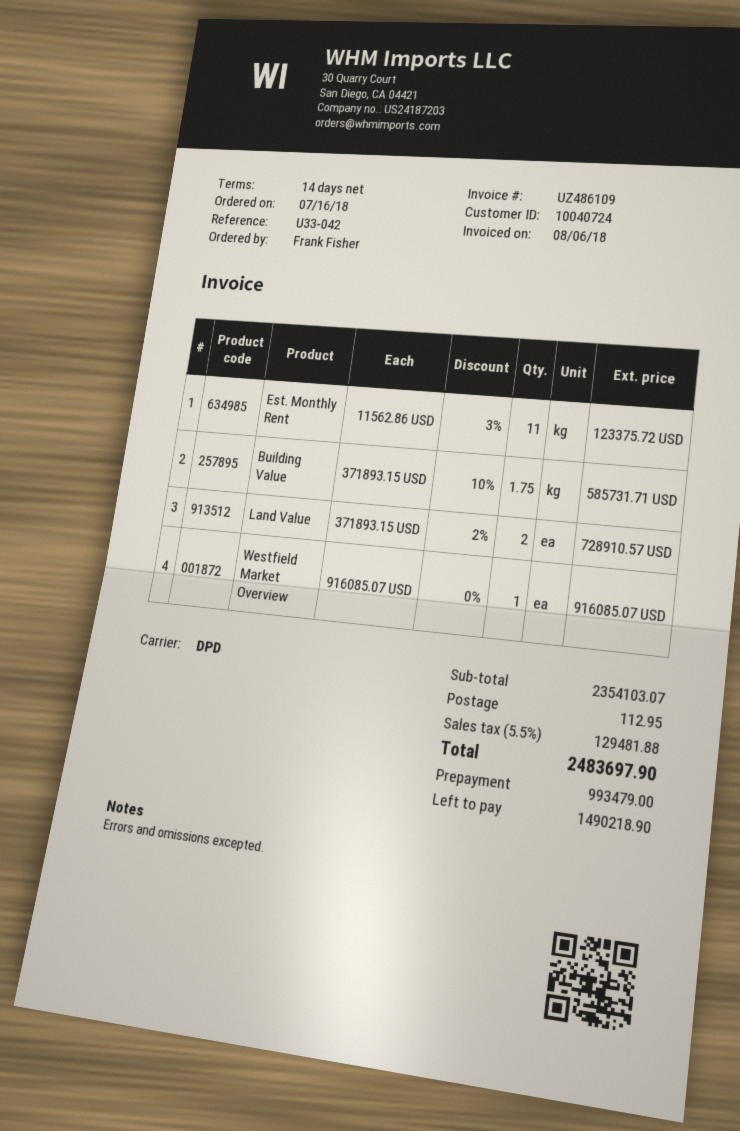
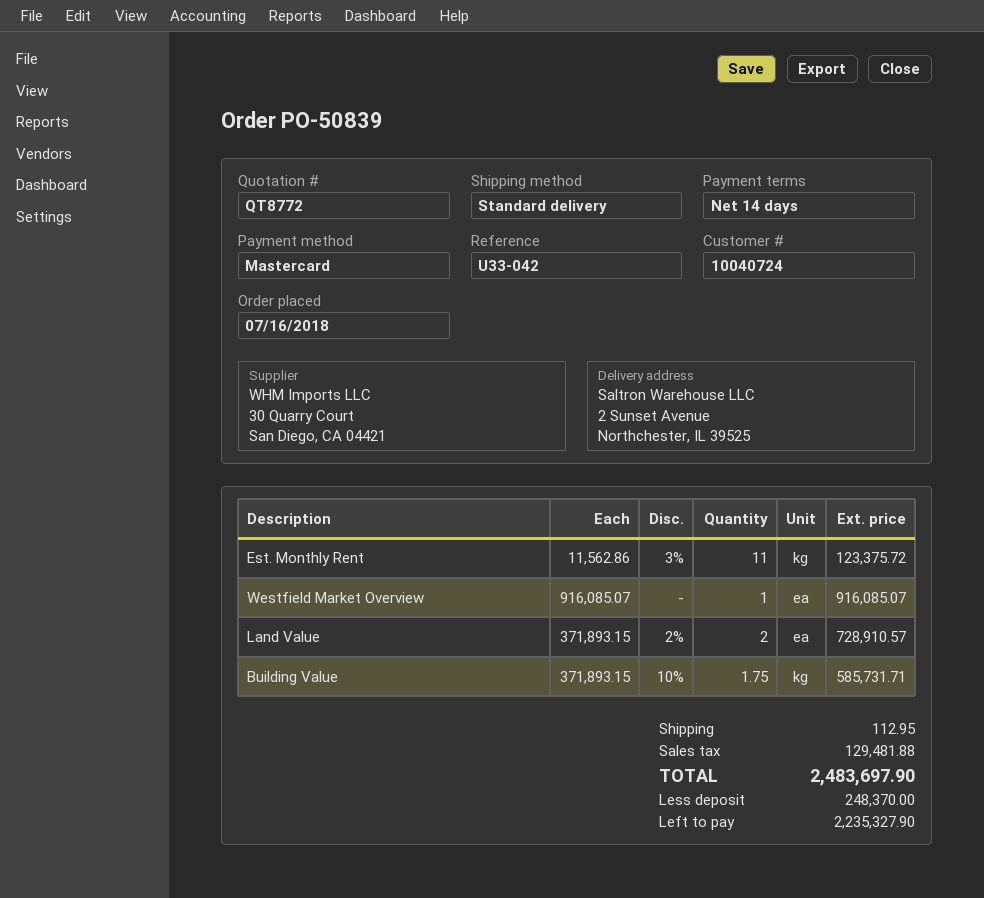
shipping method: DPD -> standard
deposit: 993479.00 -> 248370.00
balance: 1490218.90 -> 2235327.90

